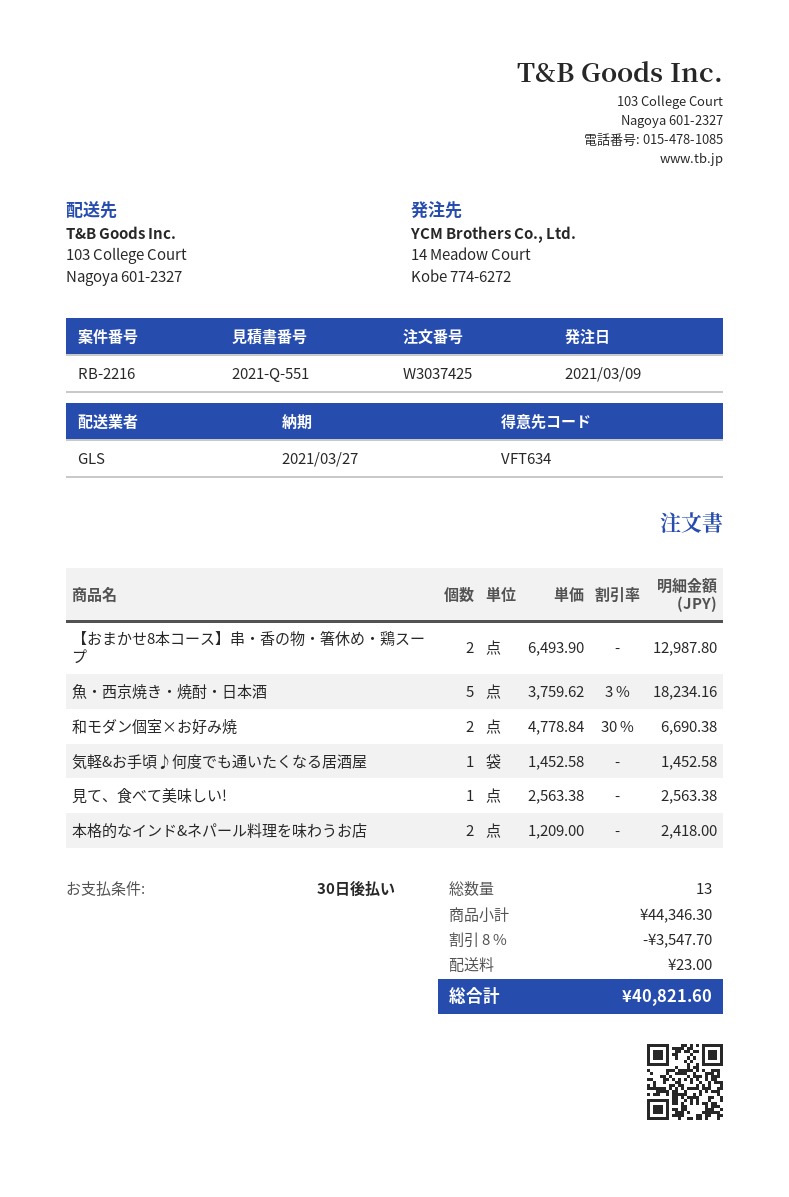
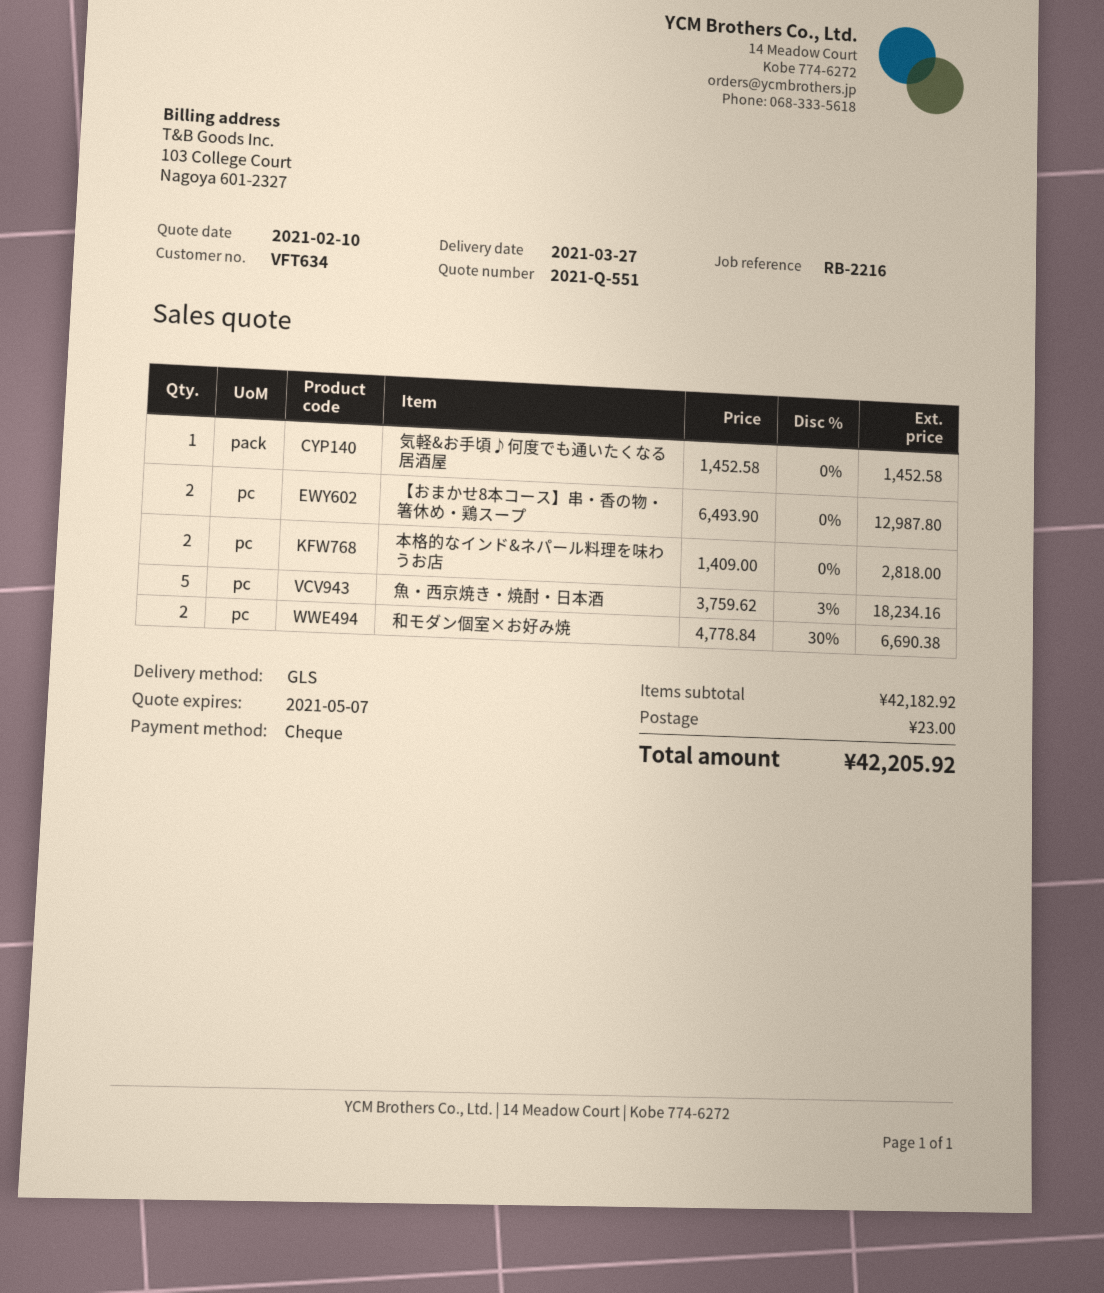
見て、食べて美味しい!: 1 x 2563.38 = 2563.38 -> none
本格的なインド&ネパール料理を味わうお店: 2 x 1209.00 = 2418.00 -> 2 x 1409.00 = 2818.00
subtotal: 44346.30 -> 42182.92
discount: 8% = 3547.70 -> none
total: 40821.60 -> 42205.92

